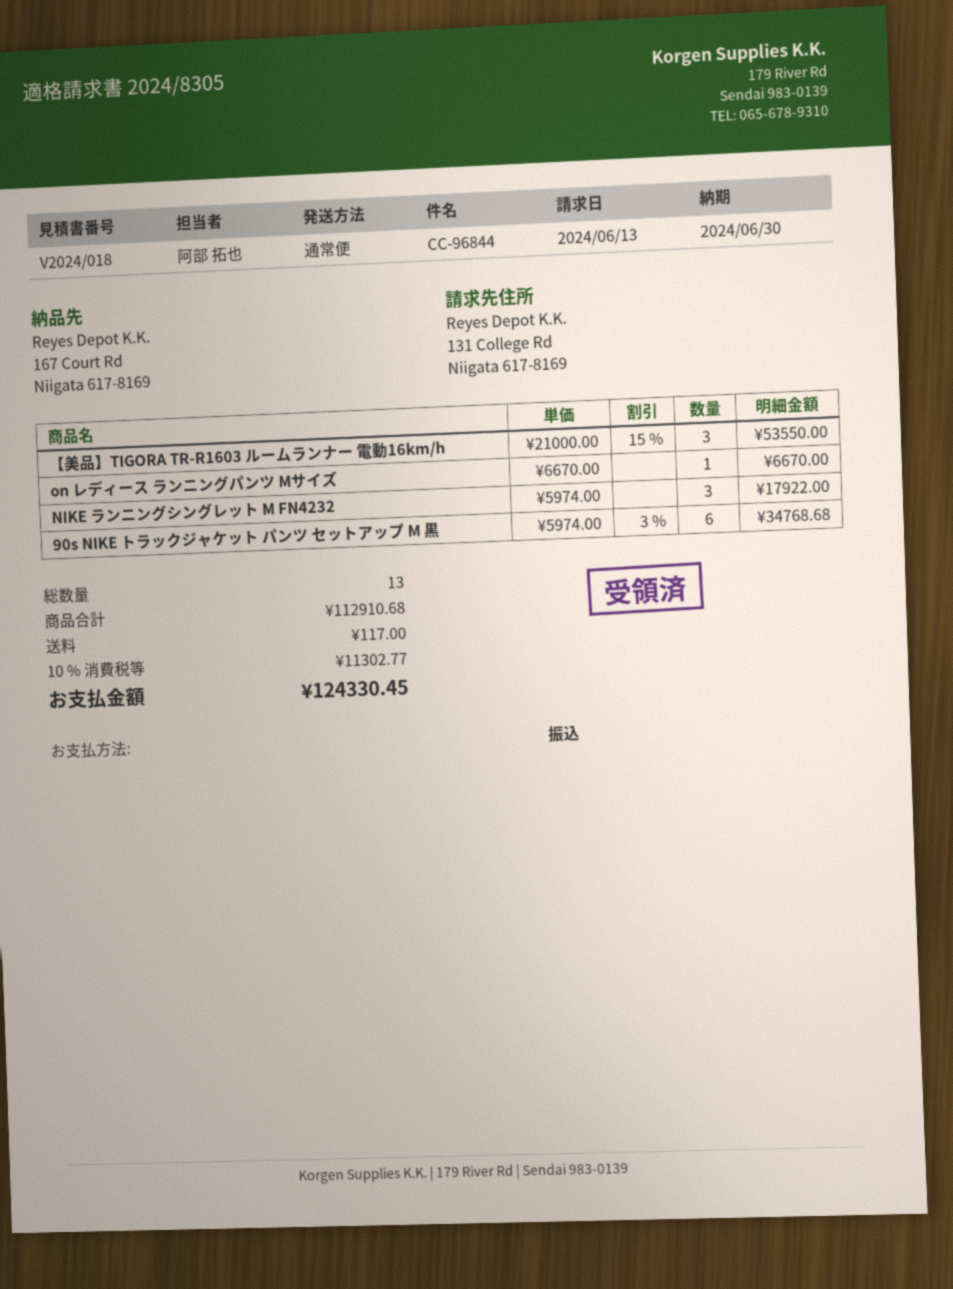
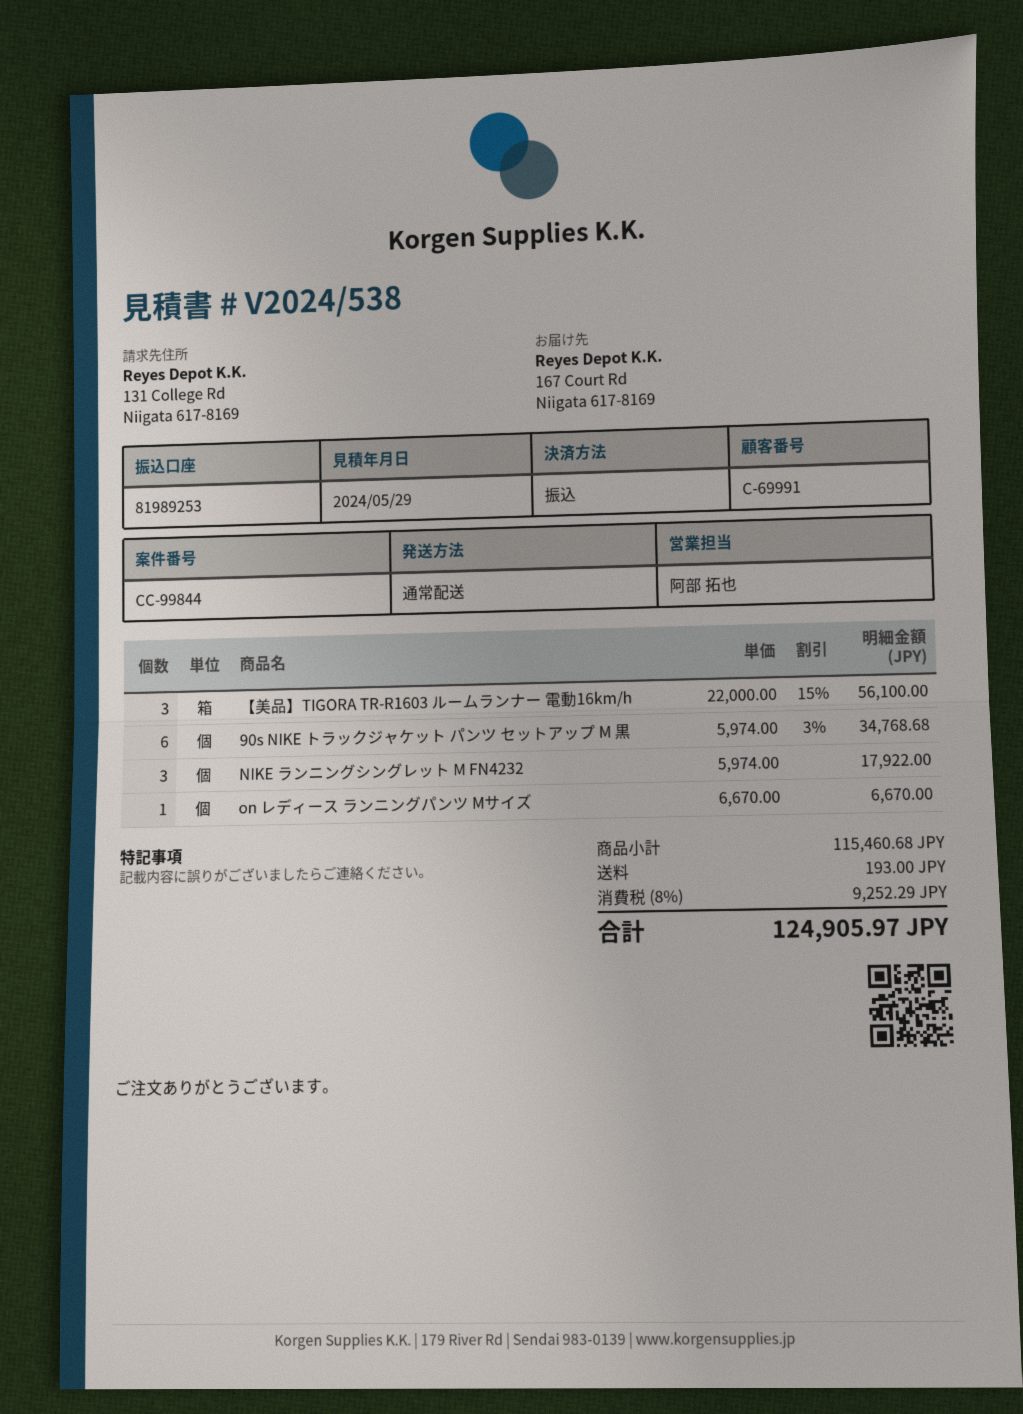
quote number: V2024/018 -> V2024/538
reference: CC-96844 -> CC-99844
【美品】TIGORA TR-R1603 ルームランナー 電動16km/h: 3 x 21000.00 - 15% = 53550.00 -> 3 x 22000.00 - 15% = 56100.00
subtotal: 112910.68 -> 115460.68
shipping: 117.00 -> 193.00
tax: 10% = 11302.77 -> 8% = 9252.29
total: 124330.45 -> 124905.97

